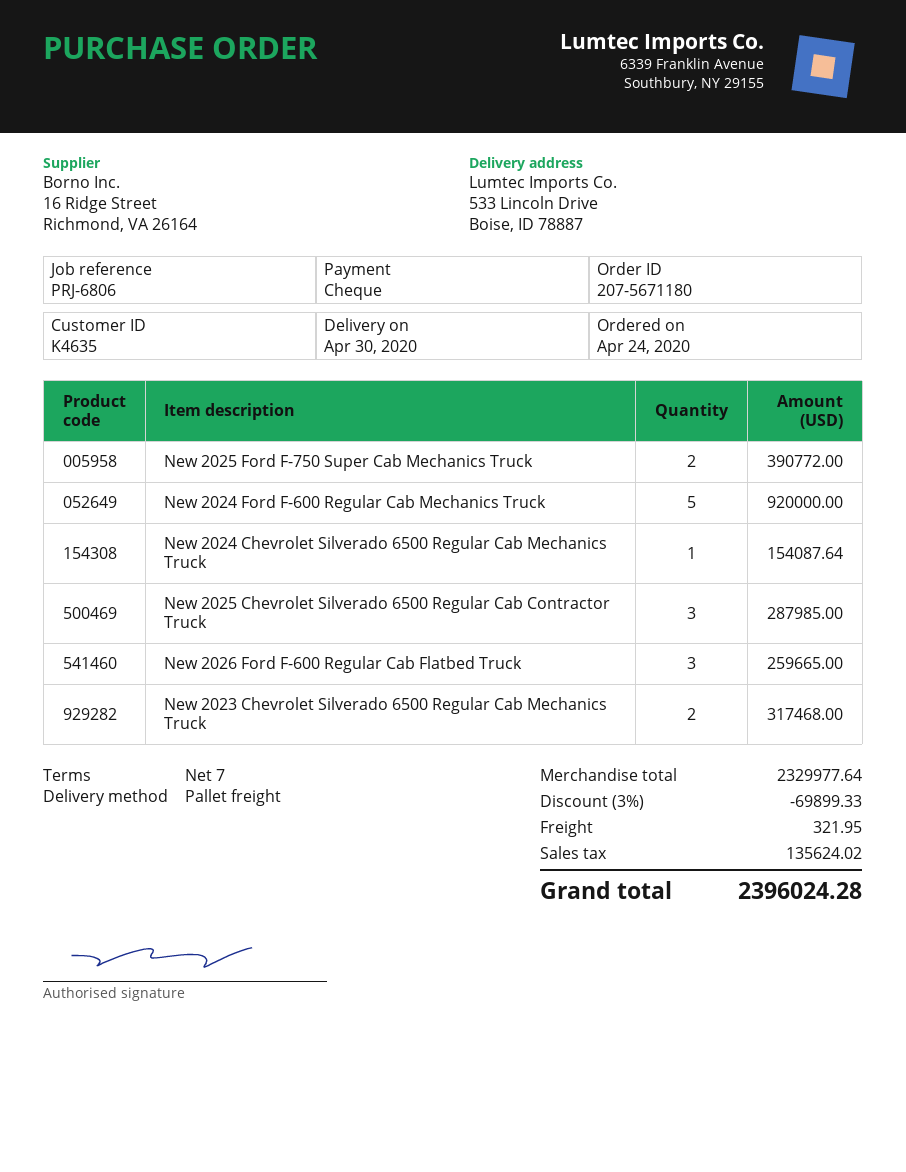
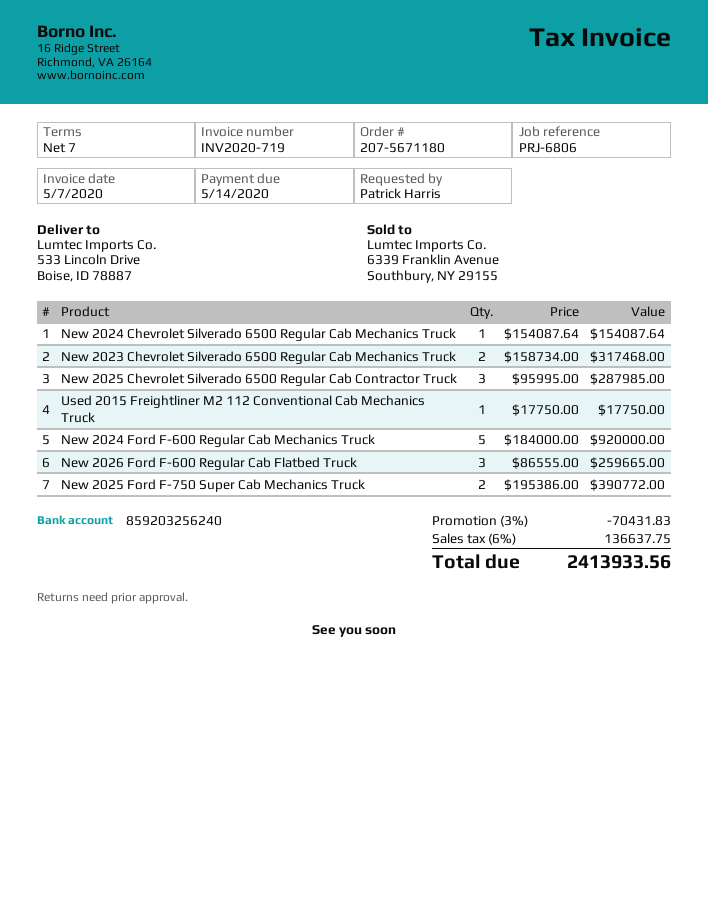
Used 2015 Freightliner M2 112 Conventional Cab Mechanics Truck: none -> 1 for 17750.00
discount: 3% = 69899.33 -> 3% = 70431.83
shipping: 321.95 -> none
tax: 135624.02 -> 136637.75
total: 2396024.28 -> 2413933.56

